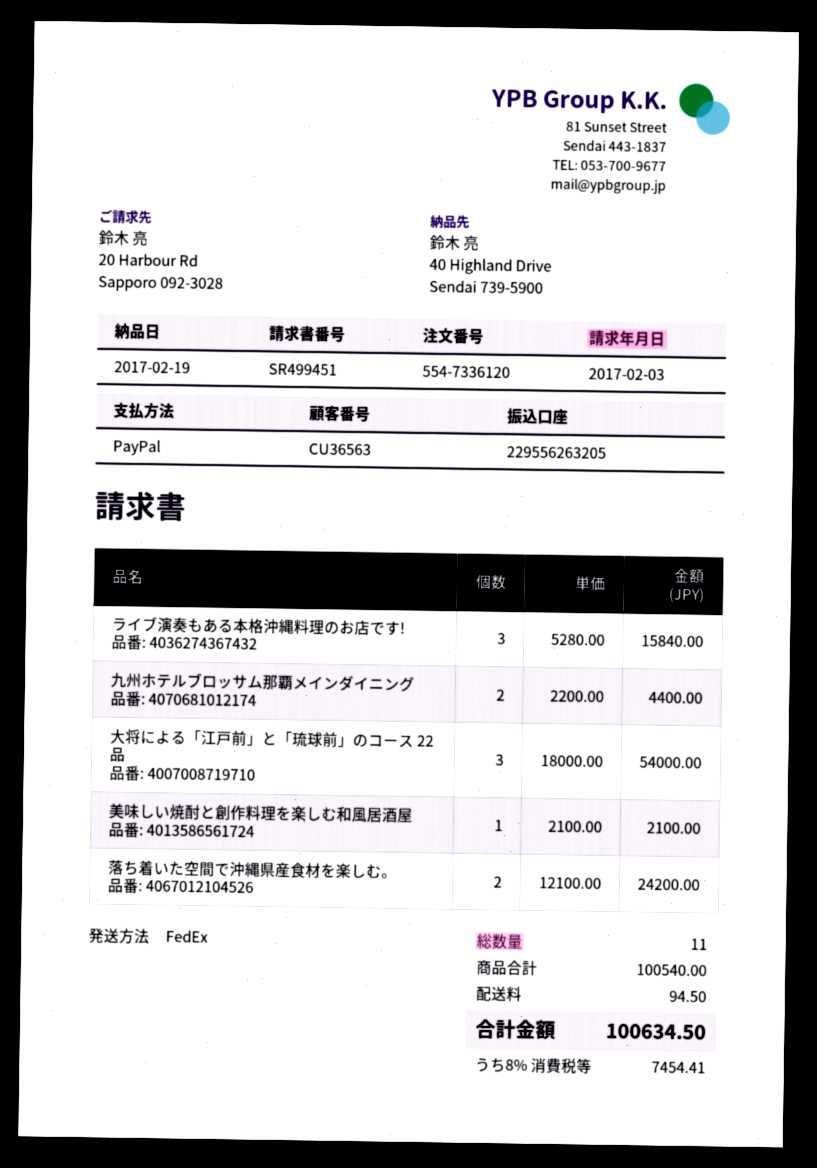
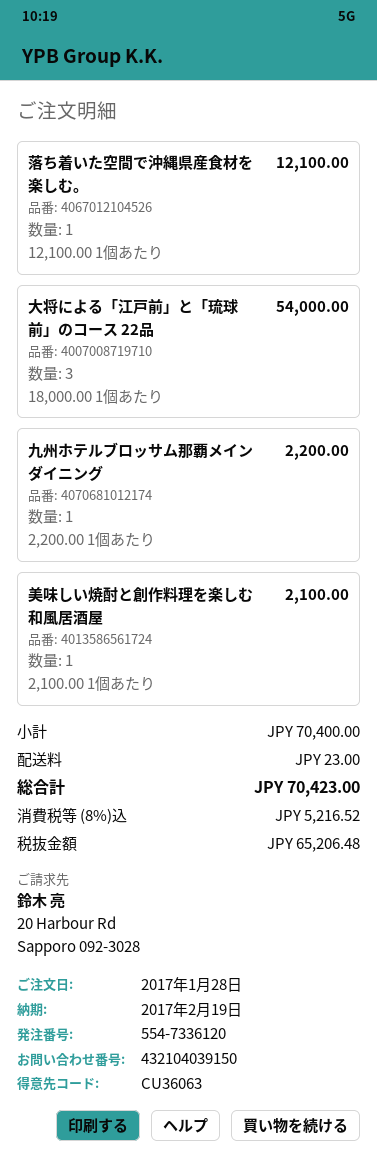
customer number: CU36563 -> CU36063
ライブ演奏もある本格沖縄料理のお店です!: 3 x 5280.00 = 15840.00 -> none
九州ホテルブロッサム那覇メインダイニング: 2 x 2200.00 = 4400.00 -> 1 x 2200.00 = 2200.00
落ち着いた空間で沖縄県産食材を楽しむ。: 2 x 12100.00 = 24200.00 -> 1 x 12100.00 = 12100.00
subtotal: 100540.00 -> 70400.00
shipping: 94.50 -> 23.00
tax: 8% = 7454.41 -> 8% = 5216.52
total: 100634.50 -> 70423.00

